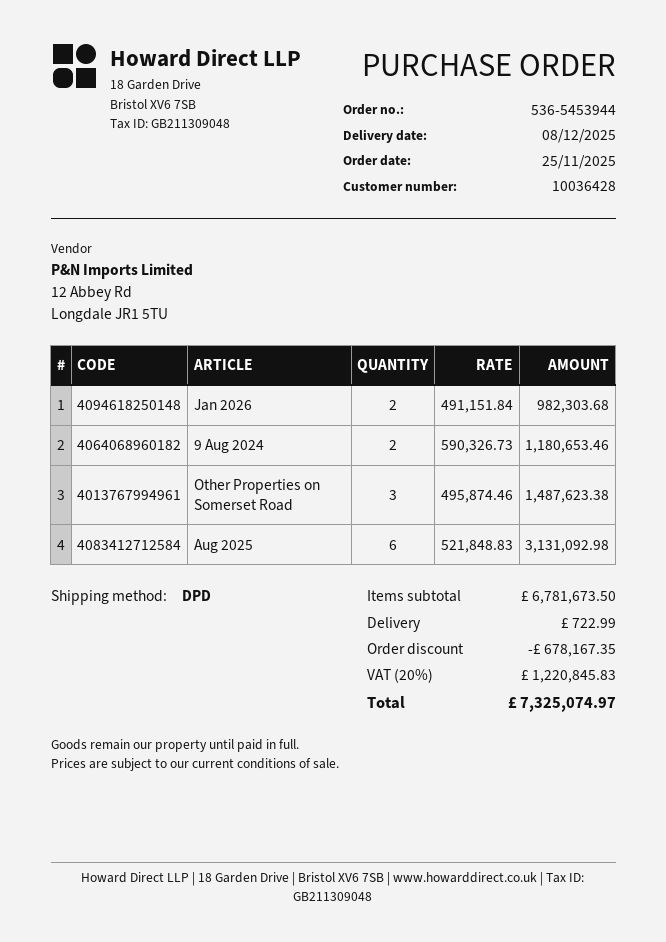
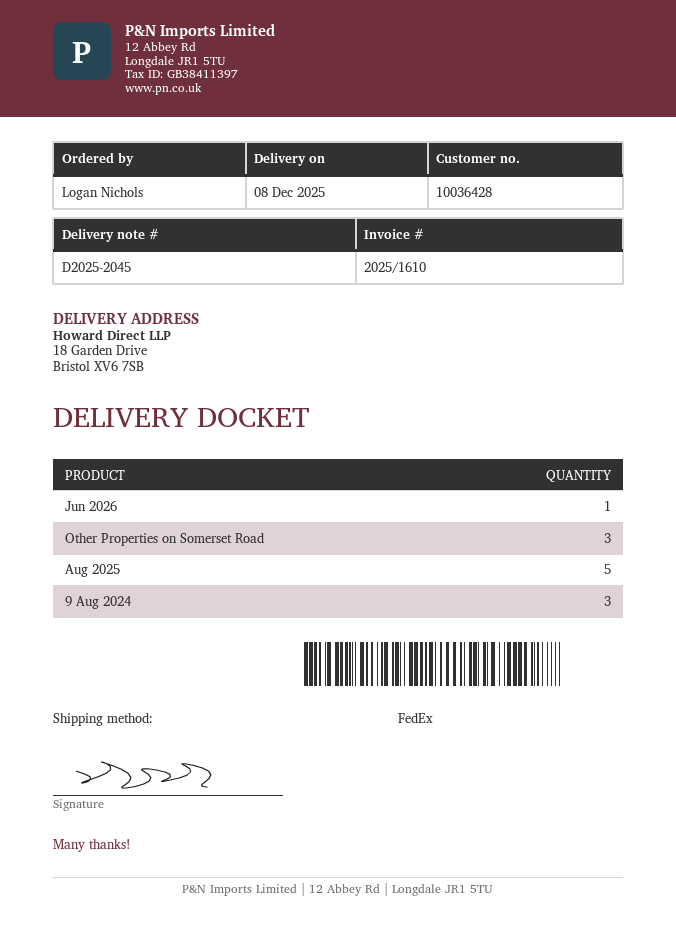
shipping method: DPD -> FedEx
Jan 2026: 2 -> none
9 Aug 2024: 2 -> 3
Aug 2025: 6 -> 5
Jun 2026: none -> 1

